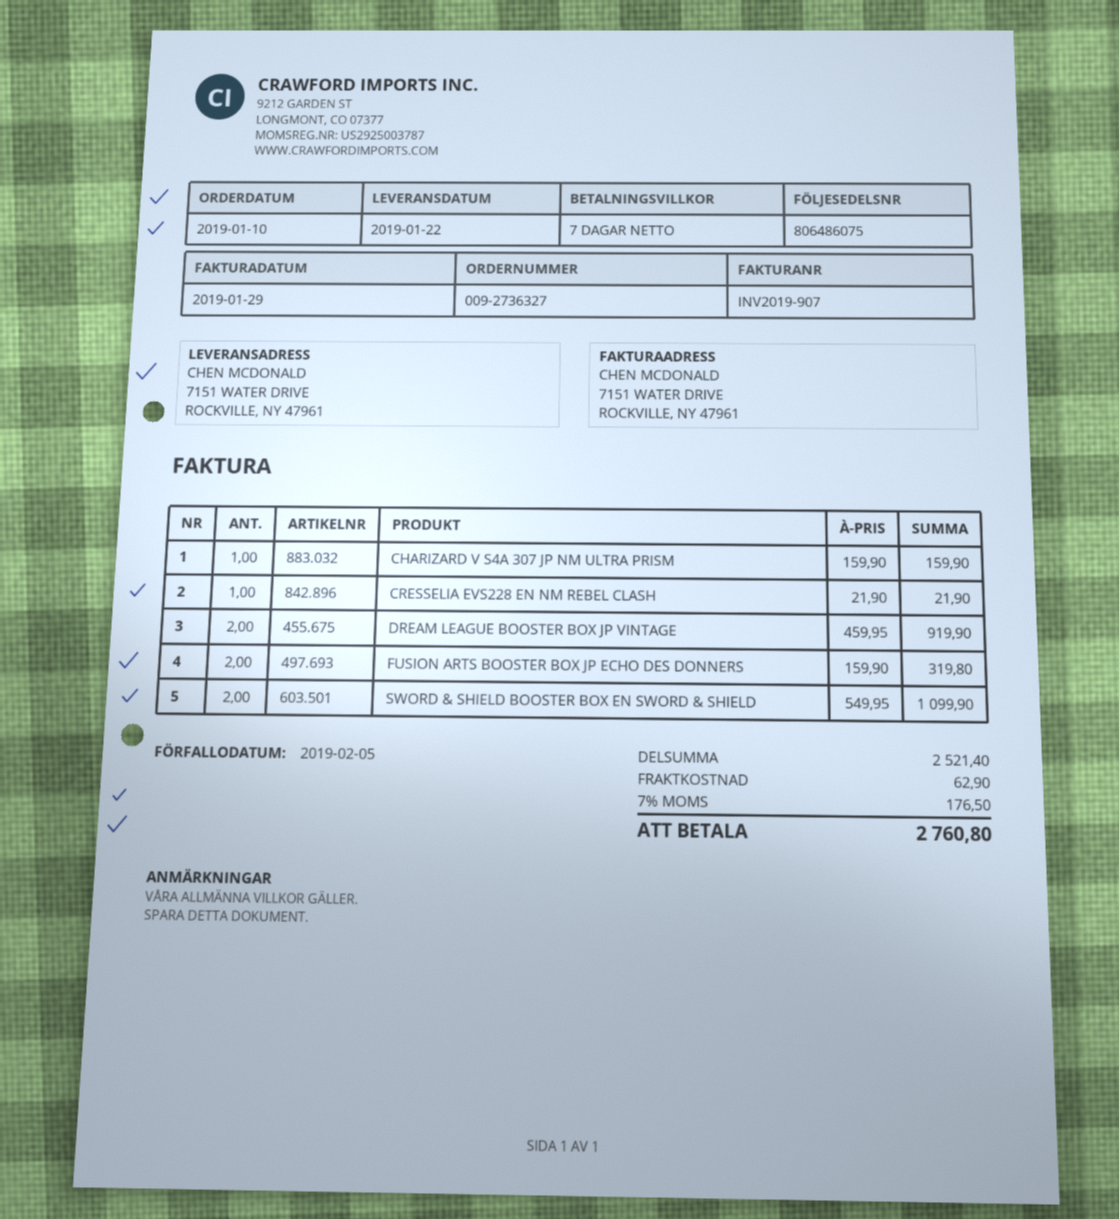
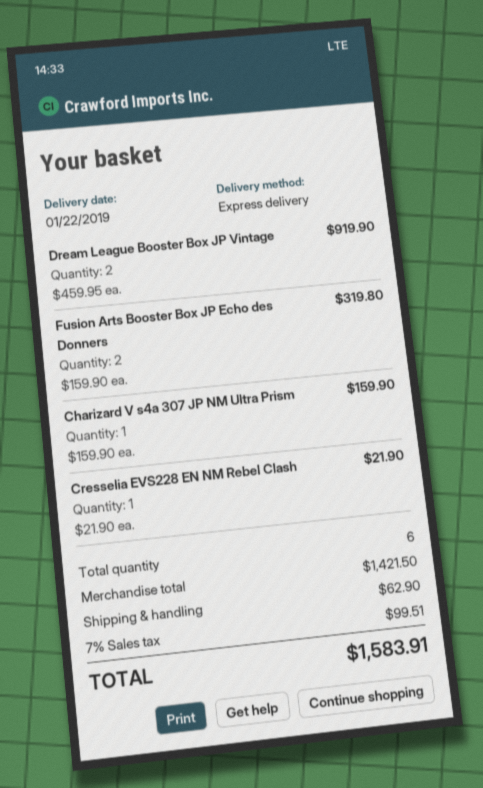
SWORD & SHIELD BOOSTER BOX EN SWORD & SHIELD: 2 x 549.95 = 1099.90 -> none
subtotal: 2521.40 -> 1421.50
tax: 7% = 176.50 -> 7% = 99.51
total: 2760.80 -> 1583.91

